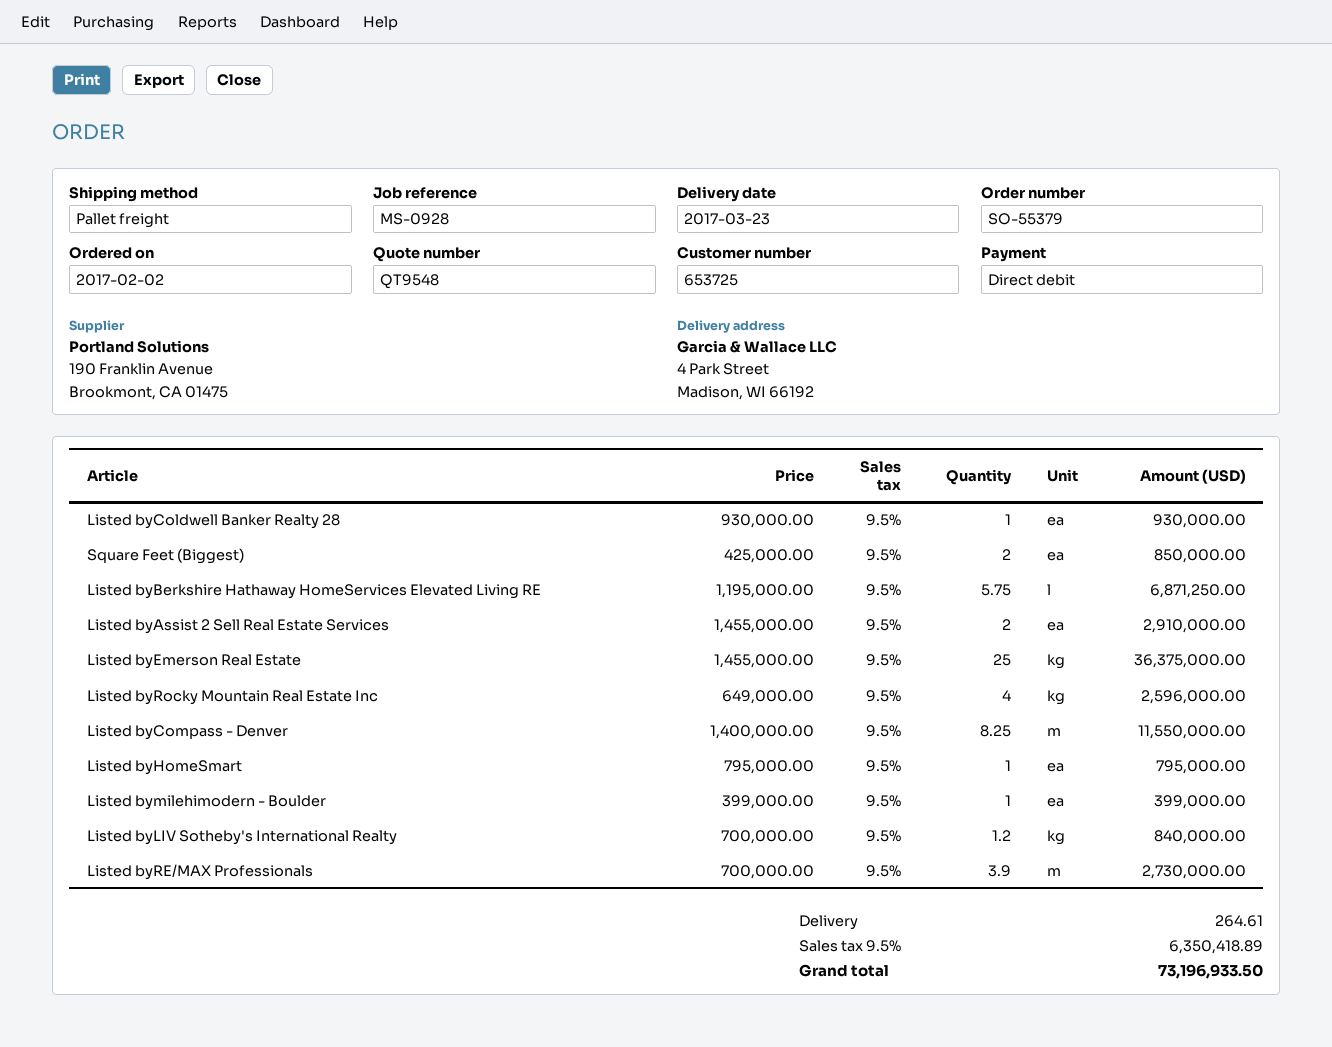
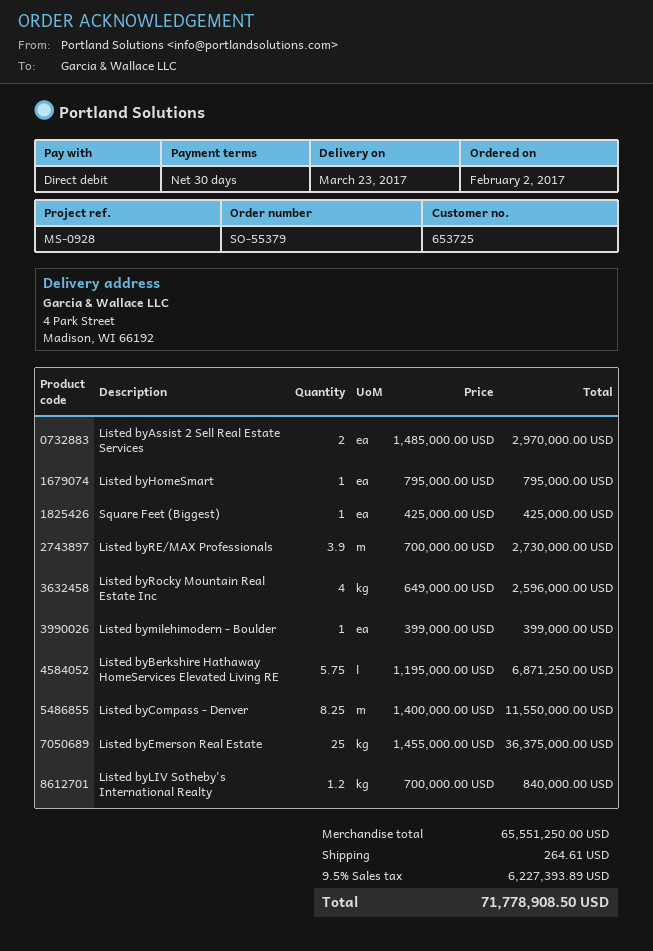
Listed byColdwell Banker Realty 28: 1 x 930000.00 = 930000.00 -> none
Square Feet (Biggest): 2 x 425000.00 = 850000.00 -> 1 x 425000.00 = 425000.00
Listed byAssist 2 Sell Real Estate Services: 2 x 1455000.00 = 2910000.00 -> 2 x 1485000.00 = 2970000.00
tax: 9.5% = 6350418.89 -> 9.5% = 6227393.89
total: 73196933.50 -> 71778908.50

